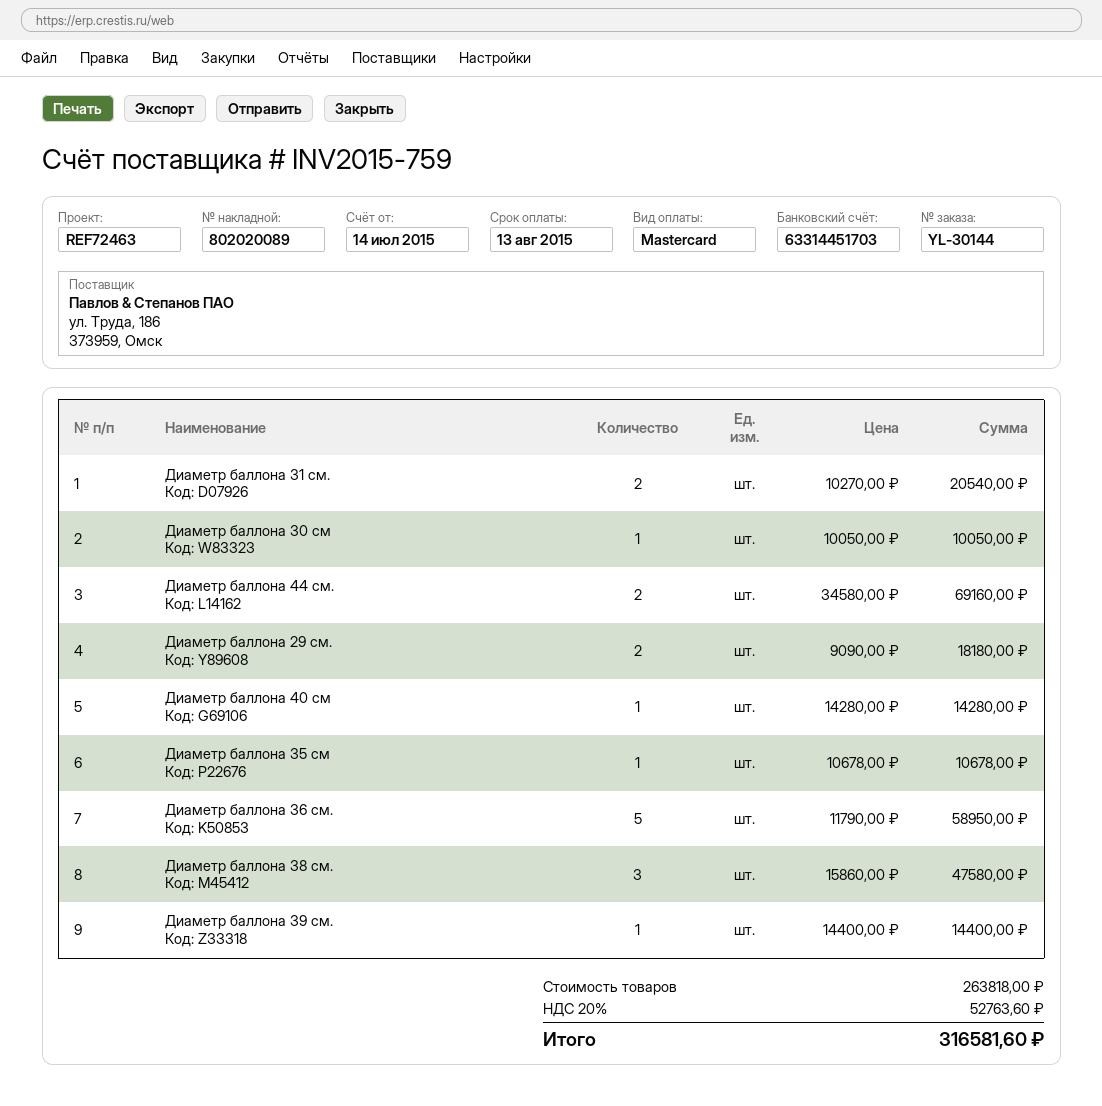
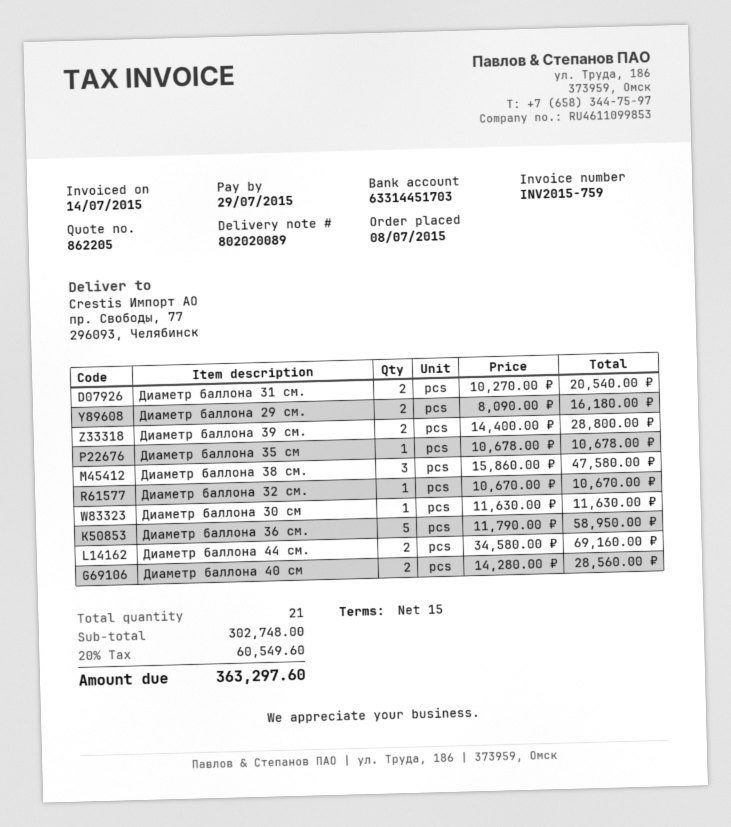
due date: 2015-08-13 -> 2015-07-29
Диаметр баллона 30 см: 1 x 10050.00 = 10050.00 -> 1 x 11630.00 = 11630.00
Диаметр баллона 29 см.: 2 x 9090.00 = 18180.00 -> 2 x 8090.00 = 16180.00
Диаметр баллона 40 см: 1 x 14280.00 = 14280.00 -> 2 x 14280.00 = 28560.00
Диаметр баллона 39 см.: 1 x 14400.00 = 14400.00 -> 2 x 14400.00 = 28800.00
Диаметр баллона 32 см.: none -> 1 x 10670.00 = 10670.00
subtotal: 263818.00 -> 302748.00
tax: 20% = 52763.60 -> 20% = 60549.60
total: 316581.60 -> 363297.60

